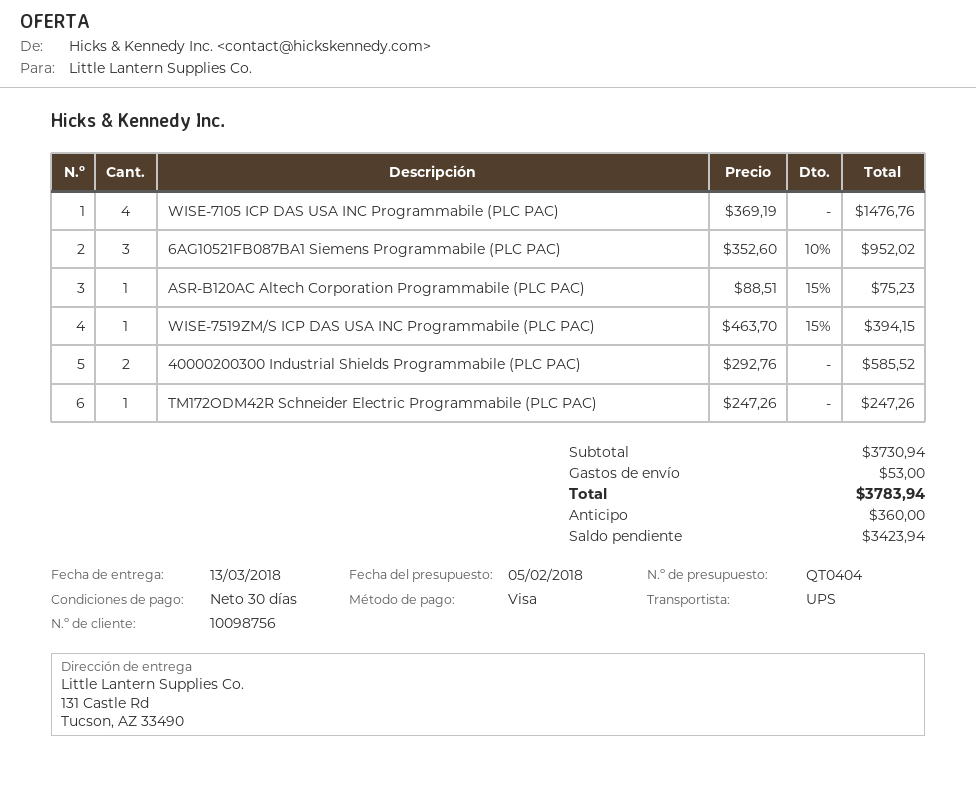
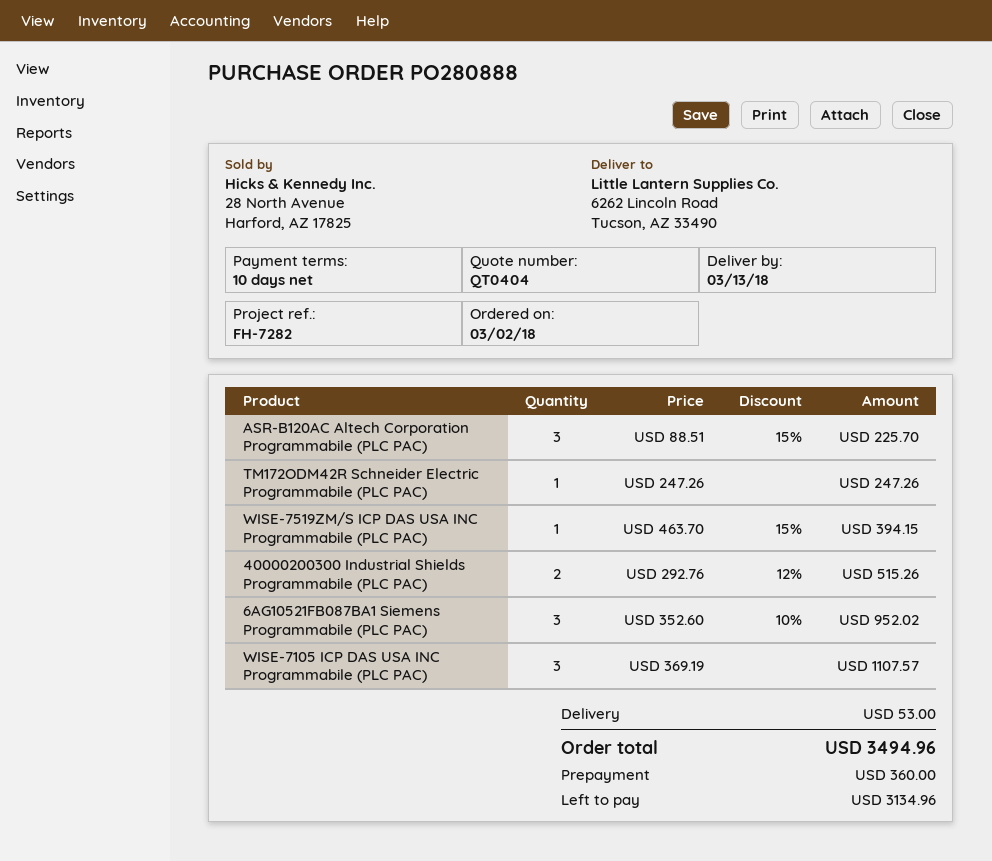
payment terms: 30 days -> 10 days
ship to: 131 Castle Rd, Tucson, AZ 33490 -> 6262 Lincoln Road, Tucson, AZ 33490
WISE-7105 ICP DAS USA INC Programmabile (PLC PAC): 4 x 369.19 = 1476.76 -> 3 x 369.19 = 1107.57
ASR-B120AC Altech Corporation Programmabile (PLC PAC): 1 x 88.51 - 15% = 75.23 -> 3 x 88.51 - 15% = 225.70
40000200300 Industrial Shields Programmabile (PLC PAC): 2 x 292.76 = 585.52 -> 2 x 292.76 - 12% = 515.26
total: 3783.94 -> 3494.96
balance: 3423.94 -> 3134.96

